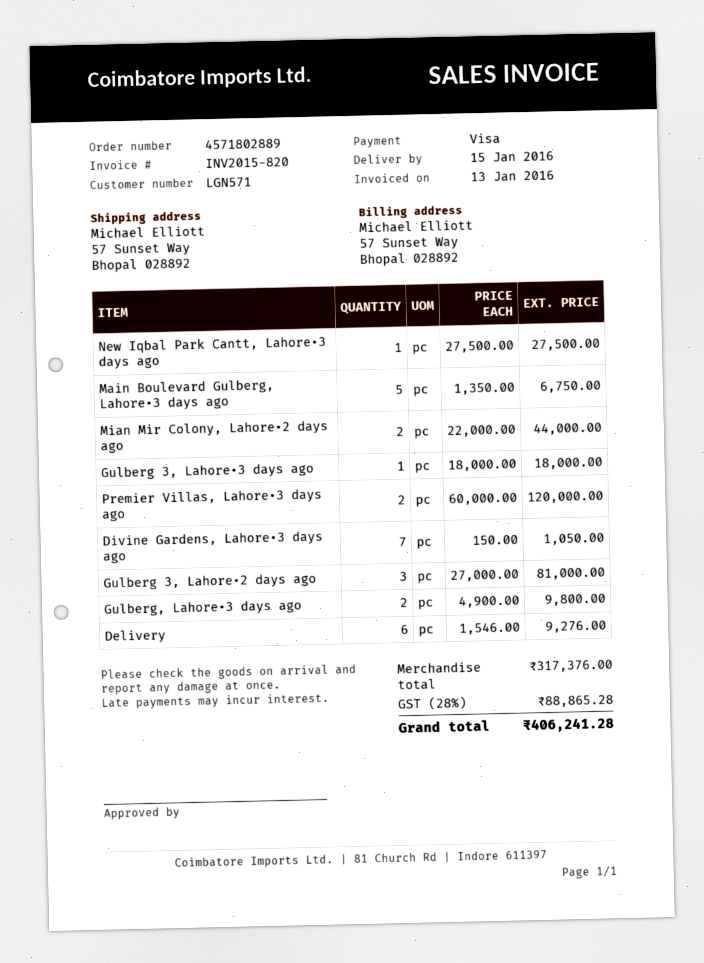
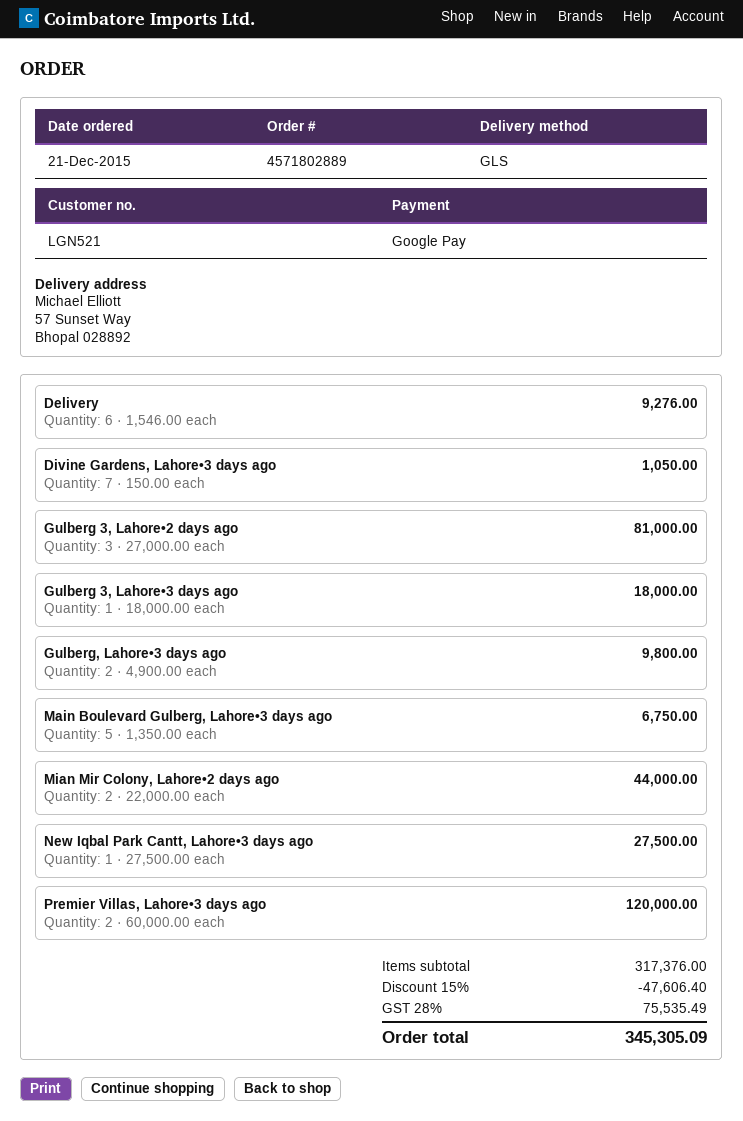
customer number: LGN571 -> LGN521
payment method: Visa -> Google Pay
discount: none -> 15% = 47606.40
tax: 28% = 88865.28 -> 28% = 75535.49
total: 406241.28 -> 345305.09

